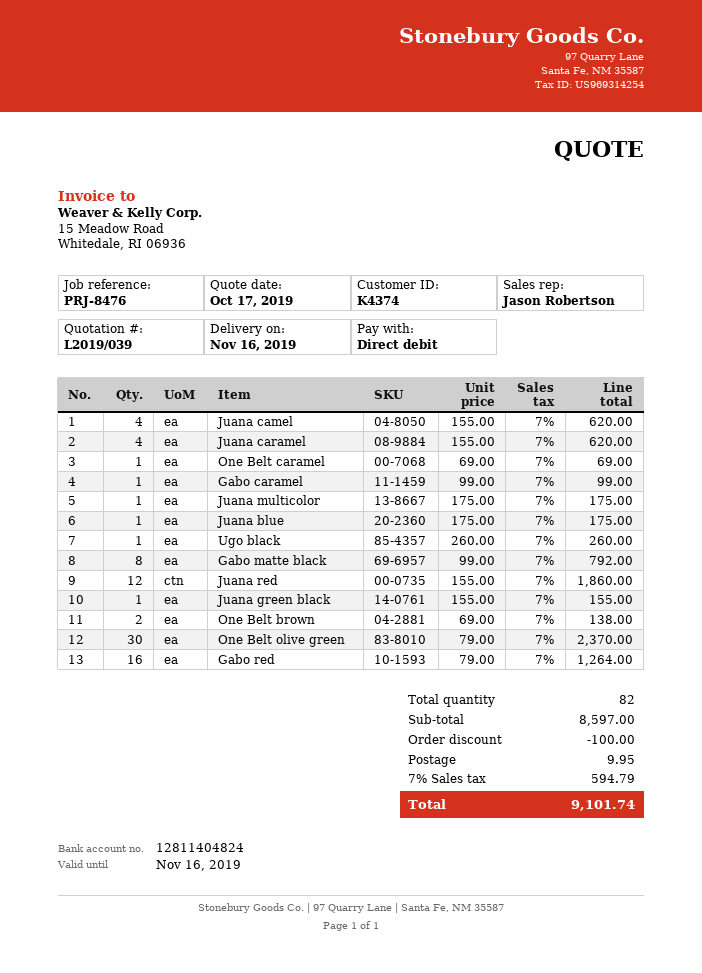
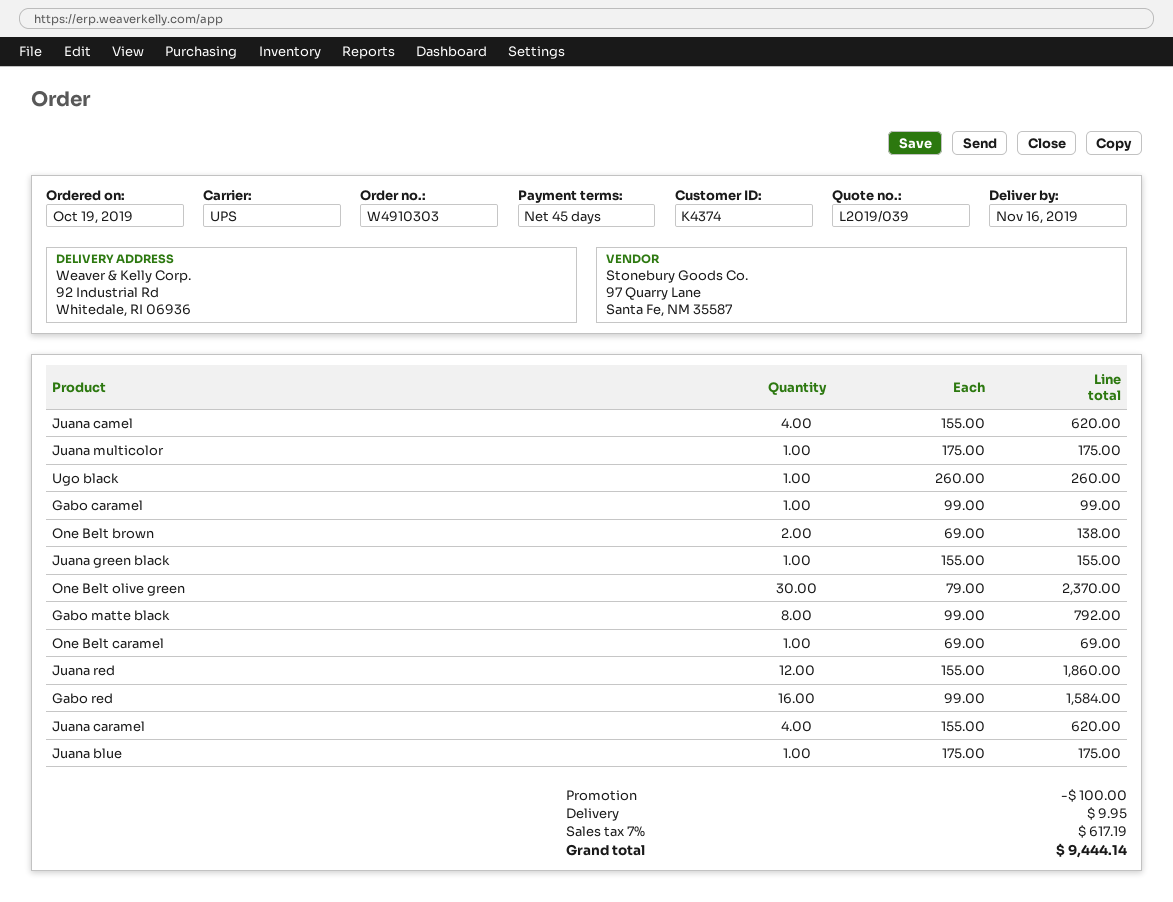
Gabo red: 16 x 79.00 = 1264.00 -> 16 x 99.00 = 1584.00
tax: 7% = 594.79 -> 7% = 617.19
total: 9101.74 -> 9444.14

